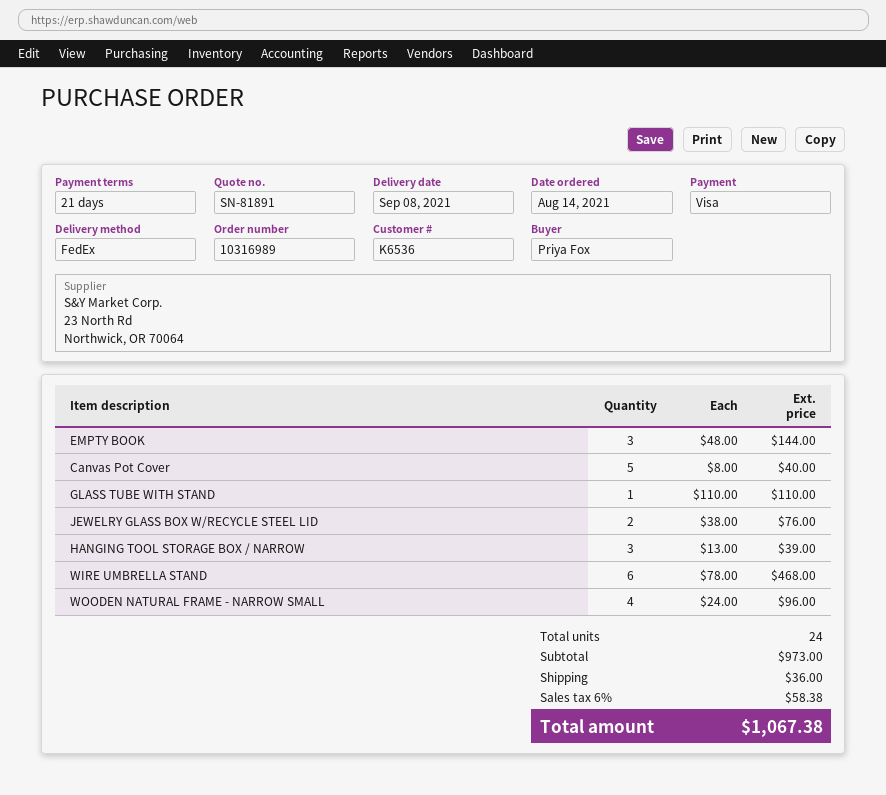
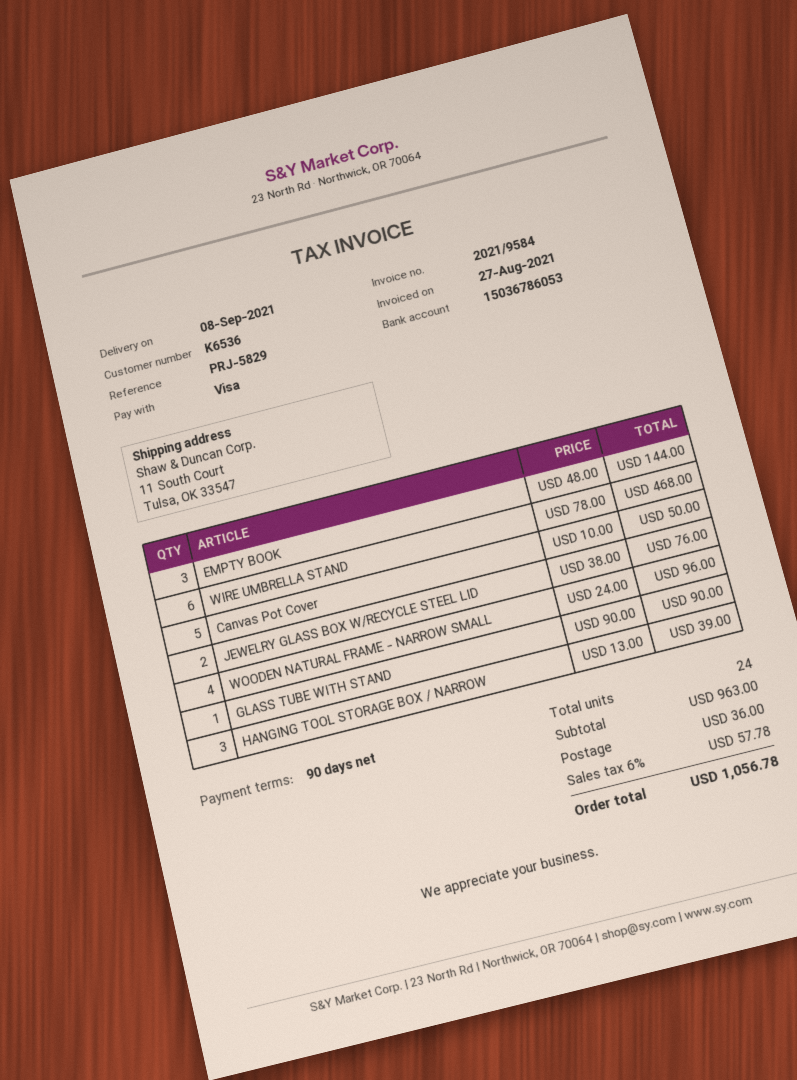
payment terms: 21 days -> 90 days
Canvas Pot Cover: 5 x 8.00 = 40.00 -> 5 x 10.00 = 50.00
GLASS TUBE WITH STAND: 1 x 110.00 = 110.00 -> 1 x 90.00 = 90.00
subtotal: 973.00 -> 963.00
tax: 6% = 58.38 -> 6% = 57.78
total: 1067.38 -> 1056.78

